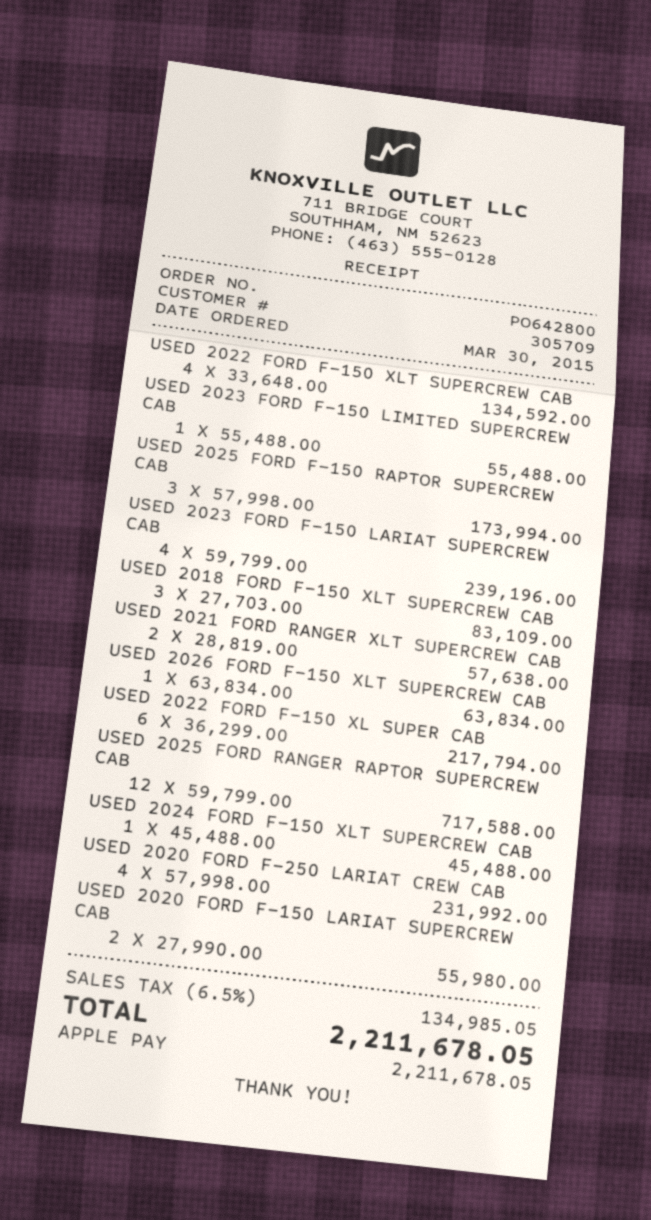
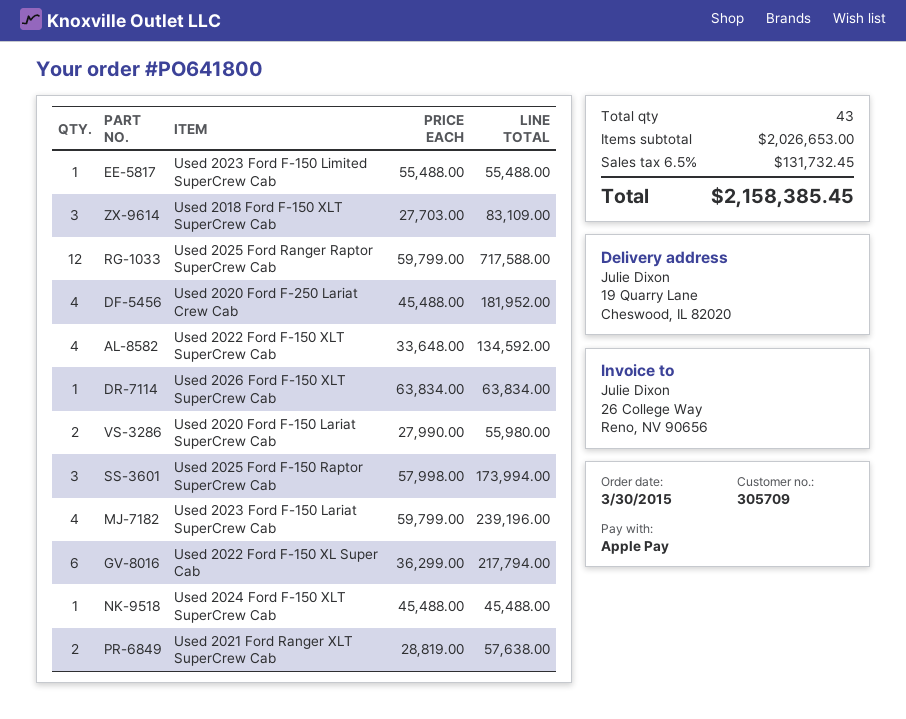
order number: PO642800 -> PO641800
USED 2020 FORD F-250 LARIAT CREW CAB: 4 x 57998.00 = 231992.00 -> 4 x 45488.00 = 181952.00
tax: 6.5% = 134985.05 -> 6.5% = 131732.45
total: 2211678.05 -> 2158385.45

